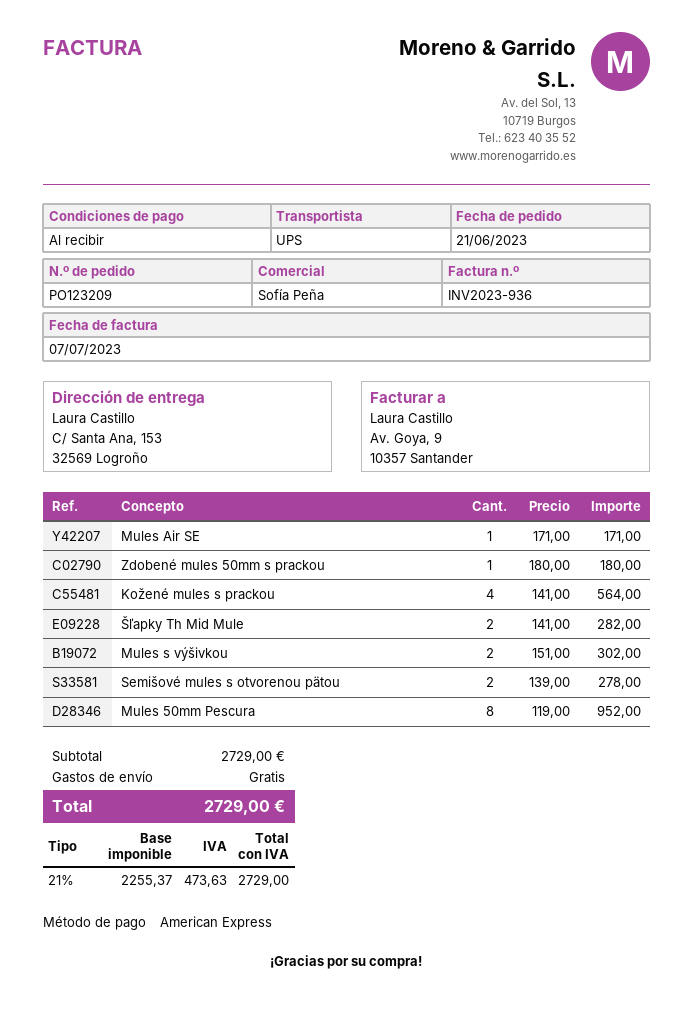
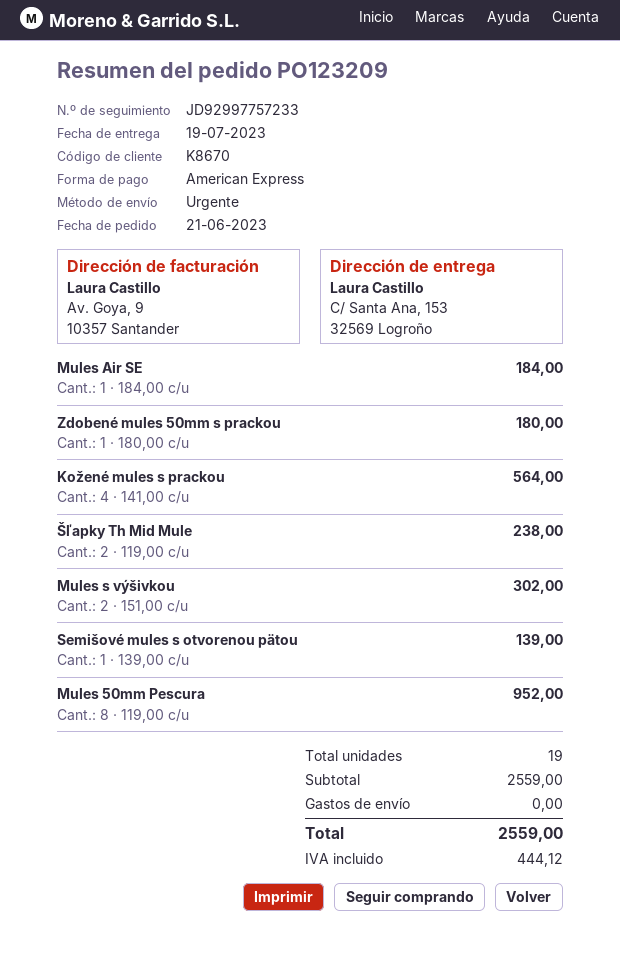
shipping method: UPS -> express
Mules Air SE: 1 x 171.00 = 171.00 -> 1 x 184.00 = 184.00
Šľapky Th Mid Mule: 2 x 141.00 = 282.00 -> 2 x 119.00 = 238.00
Semišové mules s otvorenou pätou: 2 x 139.00 = 278.00 -> 1 x 139.00 = 139.00
subtotal: 2729.00 -> 2559.00
tax: 473.63 -> 444.12
total: 2729.00 -> 2559.00

